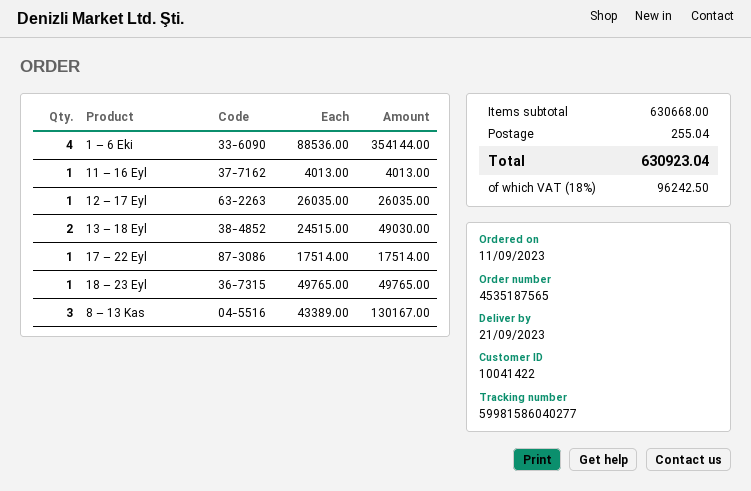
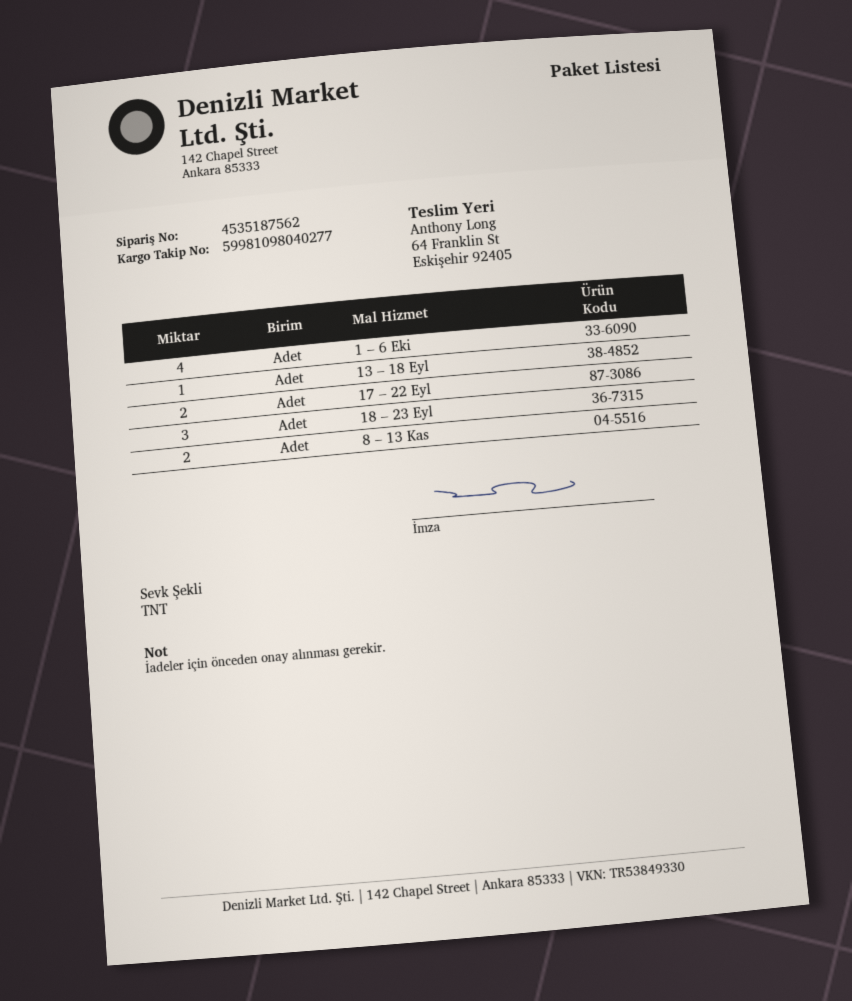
order number: 4535187565 -> 4535187562
tracking number: 59981586040277 -> 59981098040277
11 – 16 Eyl: 1 -> none
12 – 17 Eyl: 1 -> none
13 – 18 Eyl: 2 -> 1
17 – 22 Eyl: 1 -> 2
18 – 23 Eyl: 1 -> 3
8 – 13 Kas: 3 -> 2

